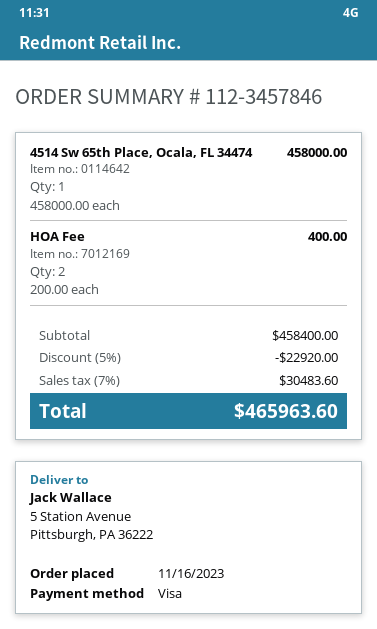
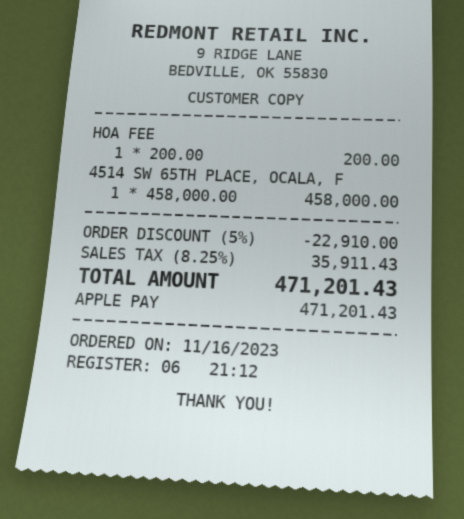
payment method: Visa -> Apple Pay
HOA Fee: 2 x 200.00 = 400.00 -> 1 x 200.00 = 200.00
discount: 5% = 22920.00 -> 5% = 22910.00
tax: 7% = 30483.60 -> 8.25% = 35911.43
total: 465963.60 -> 471201.43

